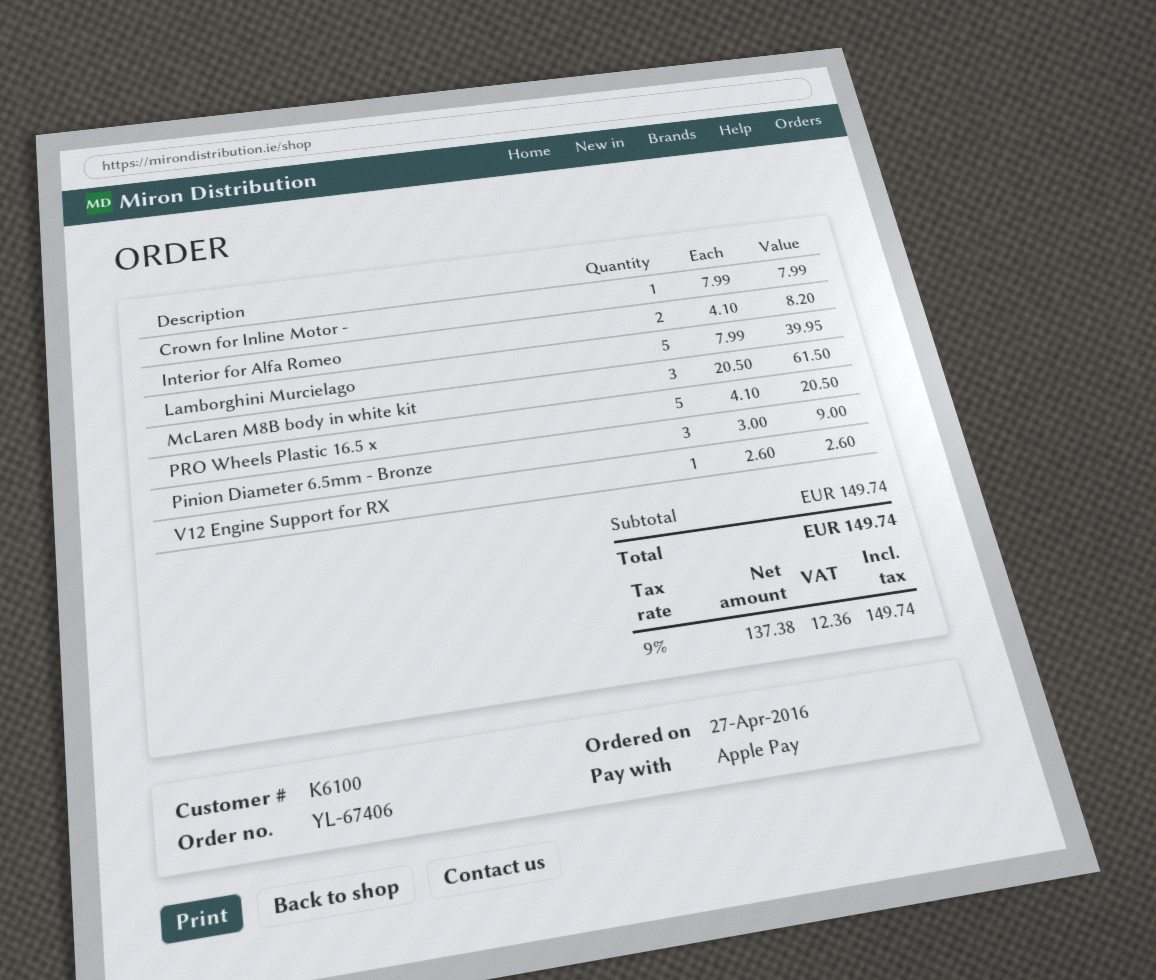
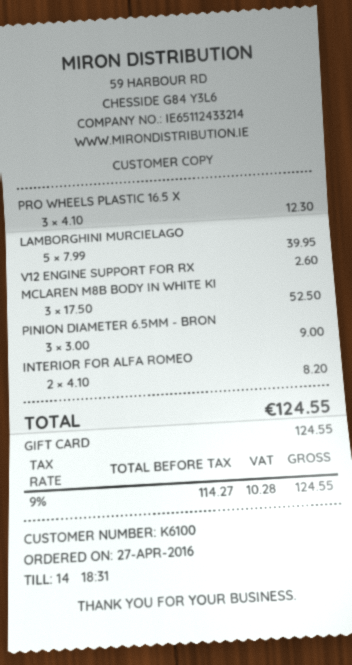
payment method: Apple Pay -> gift card
Crown for Inline Motor -: 1 x 7.99 = 7.99 -> none
McLaren M8B body in white kit: 3 x 20.50 = 61.50 -> 3 x 17.50 = 52.50
PRO Wheels Plastic 16.5 x: 5 x 4.10 = 20.50 -> 3 x 4.10 = 12.30
net: 137.38 -> 114.27
tax: 9% = 12.36 -> 9% = 10.28
total: 149.74 -> 124.55

